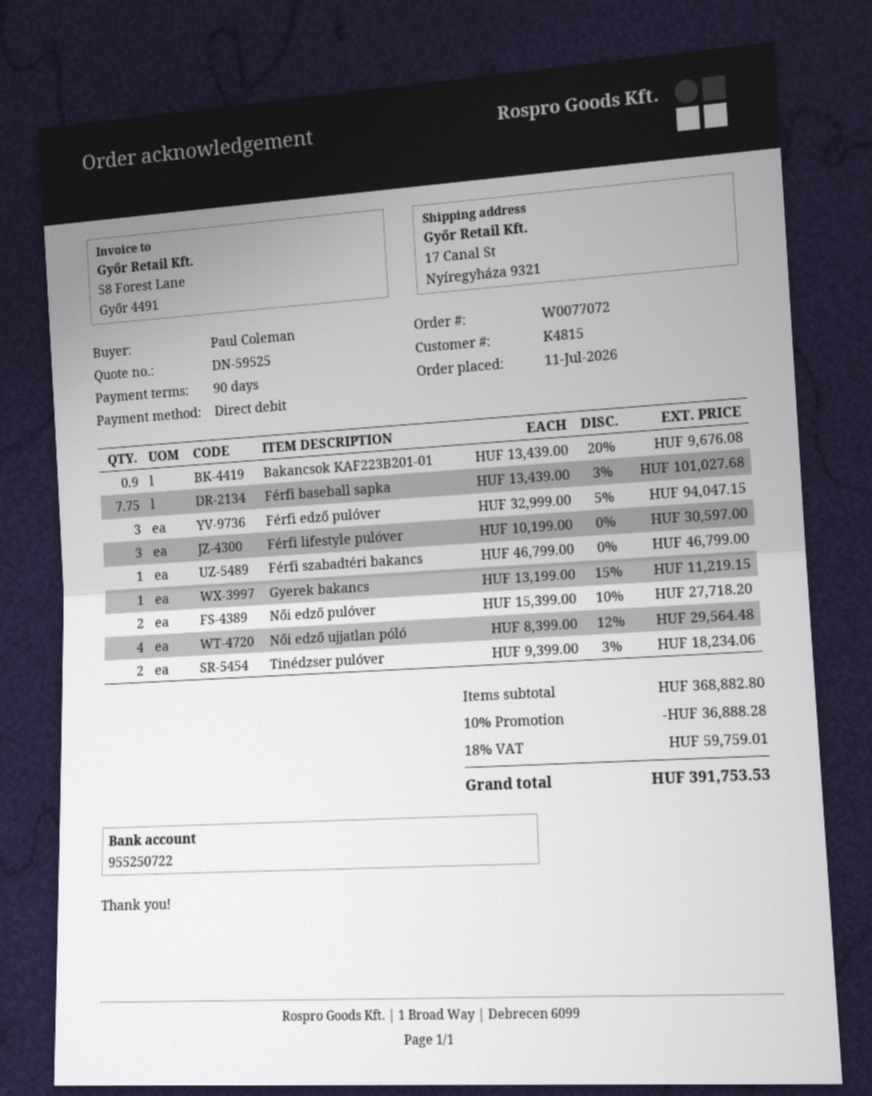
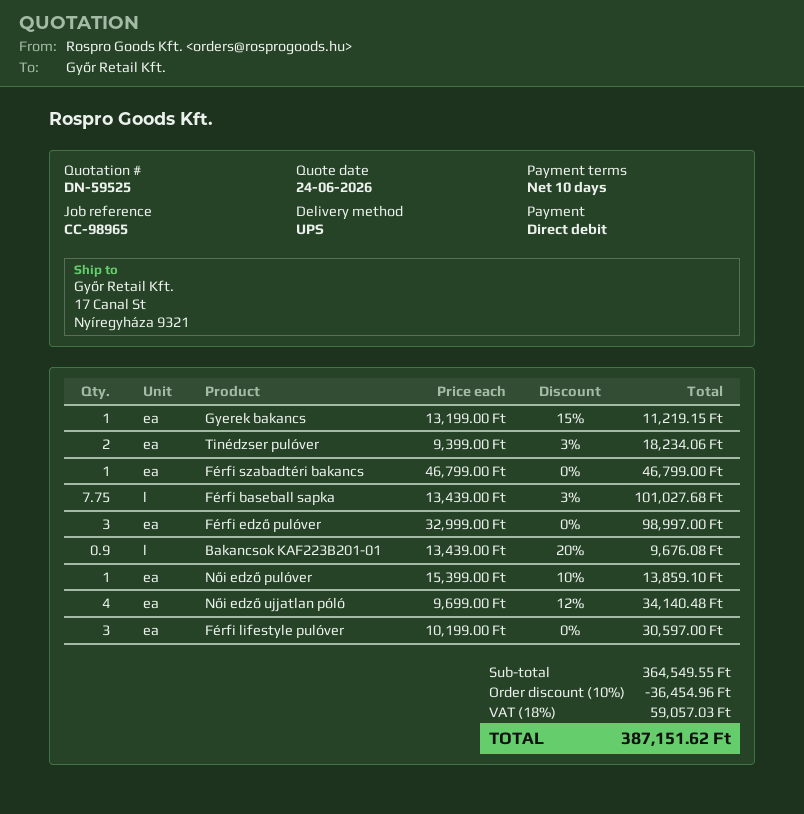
payment terms: 90 days -> 10 days
Férfi edző pulóver: 3 x 32999.00 - 5% = 94047.15 -> 3 x 32999.00 = 98997.00
Női edző pulóver: 2 x 15399.00 - 10% = 27718.20 -> 1 x 15399.00 - 10% = 13859.10
Női edző ujjatlan póló: 4 x 8399.00 - 12% = 29564.48 -> 4 x 9699.00 - 12% = 34140.48
subtotal: 368882.80 -> 364549.55
discount: 10% = 36888.28 -> 10% = 36454.96
tax: 18% = 59759.01 -> 18% = 59057.03
total: 391753.53 -> 387151.62

